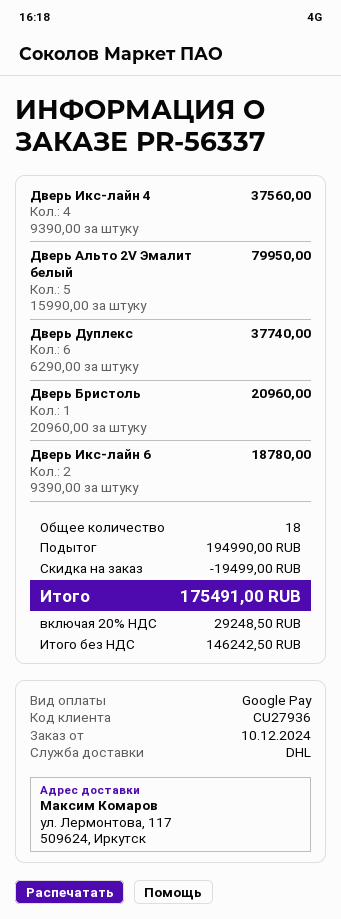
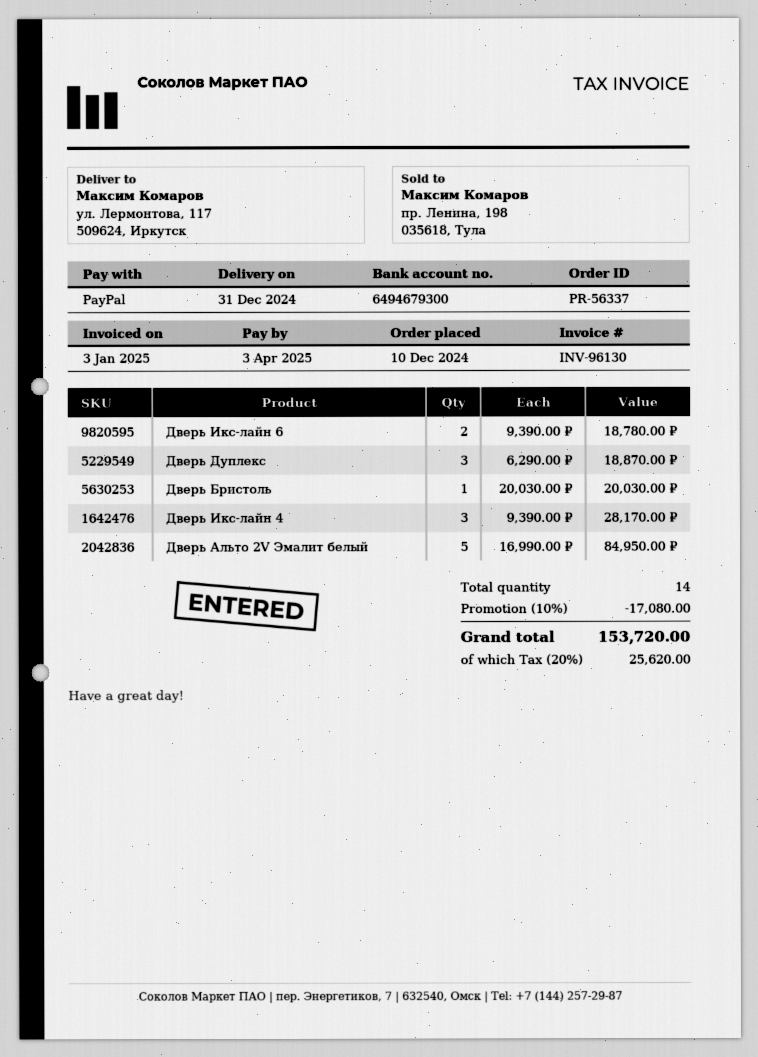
payment method: Google Pay -> PayPal
Дверь Икс-лайн 4: 4 x 9390.00 = 37560.00 -> 3 x 9390.00 = 28170.00
Дверь Альто 2V Эмалит белый: 5 x 15990.00 = 79950.00 -> 5 x 16990.00 = 84950.00
Дверь Дуплекс: 6 x 6290.00 = 37740.00 -> 3 x 6290.00 = 18870.00
Дверь Бристоль: 1 x 20960.00 = 20960.00 -> 1 x 20030.00 = 20030.00
total quantity: 18 -> 14
discount: 19499.00 -> 17080.00
tax: 20% = 29248.50 -> 20% = 25620.00
total: 175491.00 -> 153720.00

